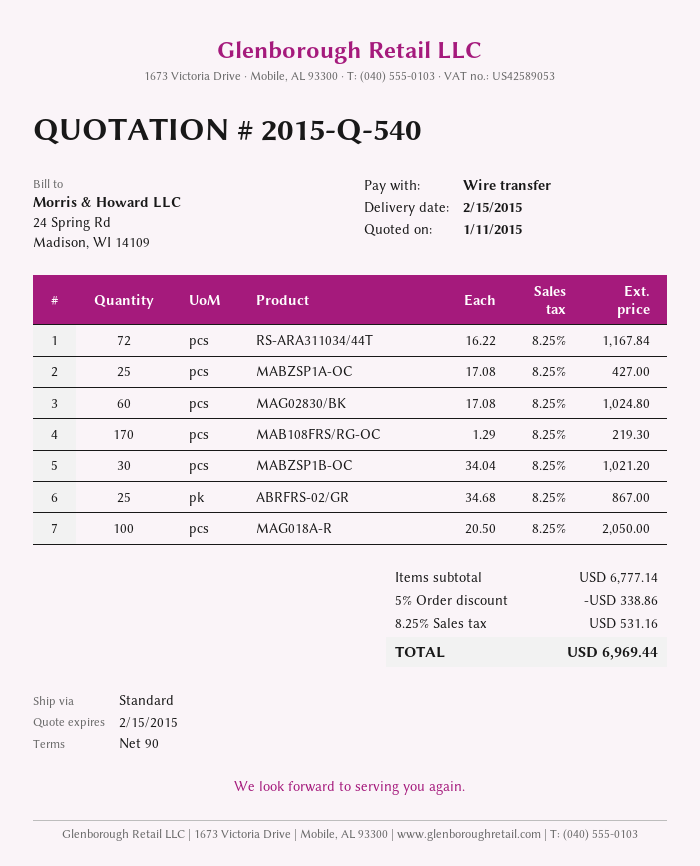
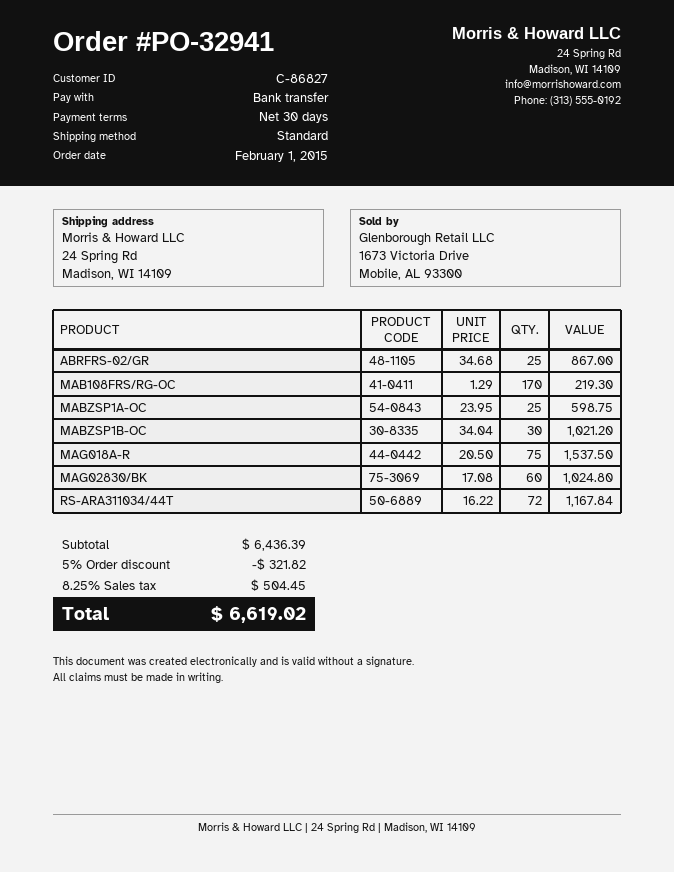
payment terms: 90 days -> 30 days
MABZSP1A-OC: 25 x 17.08 = 427.00 -> 25 x 23.95 = 598.75
MAG018A-R: 100 x 20.50 = 2050.00 -> 75 x 20.50 = 1537.50
subtotal: 6777.14 -> 6436.39
discount: 5% = 338.86 -> 5% = 321.82
tax: 8.25% = 531.16 -> 8.25% = 504.45
total: 6969.44 -> 6619.02

